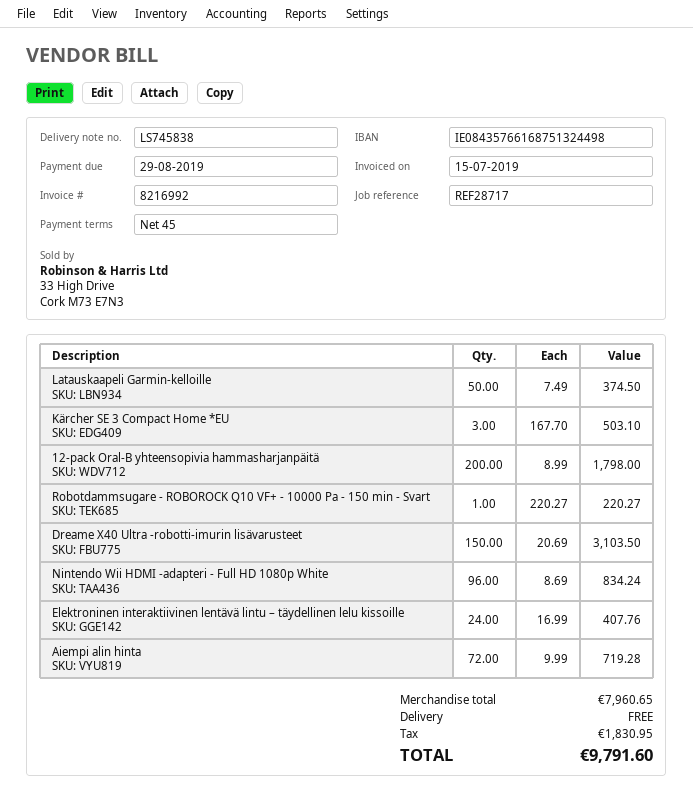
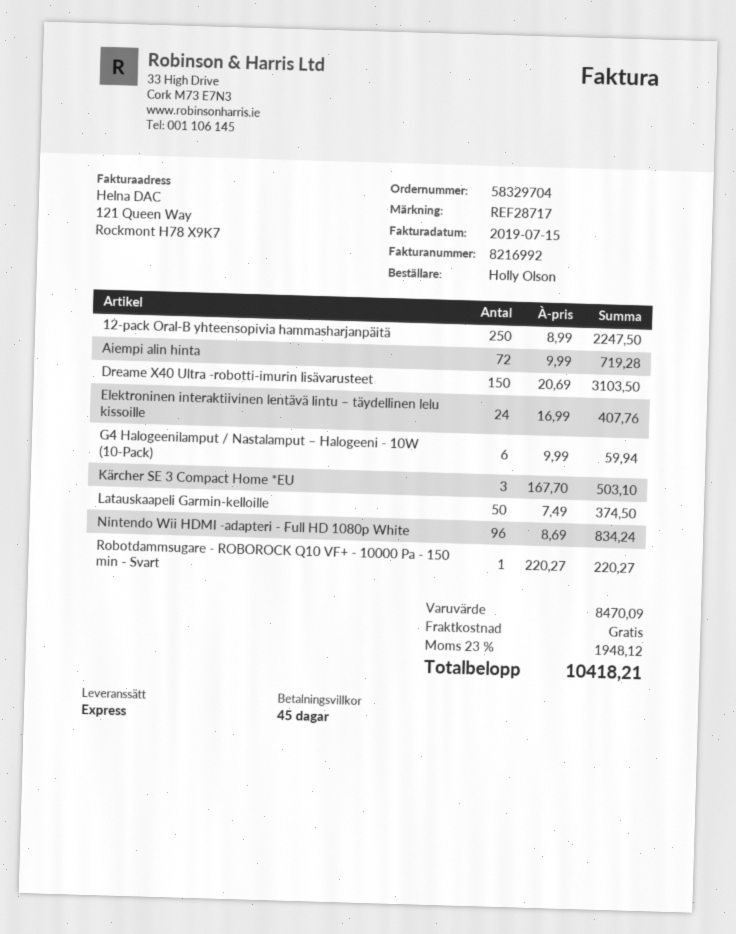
12-pack Oral-B yhteensopivia hammasharjanpäitä: 200 x 8.99 = 1798.00 -> 250 x 8.99 = 2247.50
G4 Halogeenilamput / Nastalamput – Halogeeni - 10W (10-Pack): none -> 6 x 9.99 = 59.94
subtotal: 7960.65 -> 8470.09
tax: 1830.95 -> 1948.12
total: 9791.60 -> 10418.21

